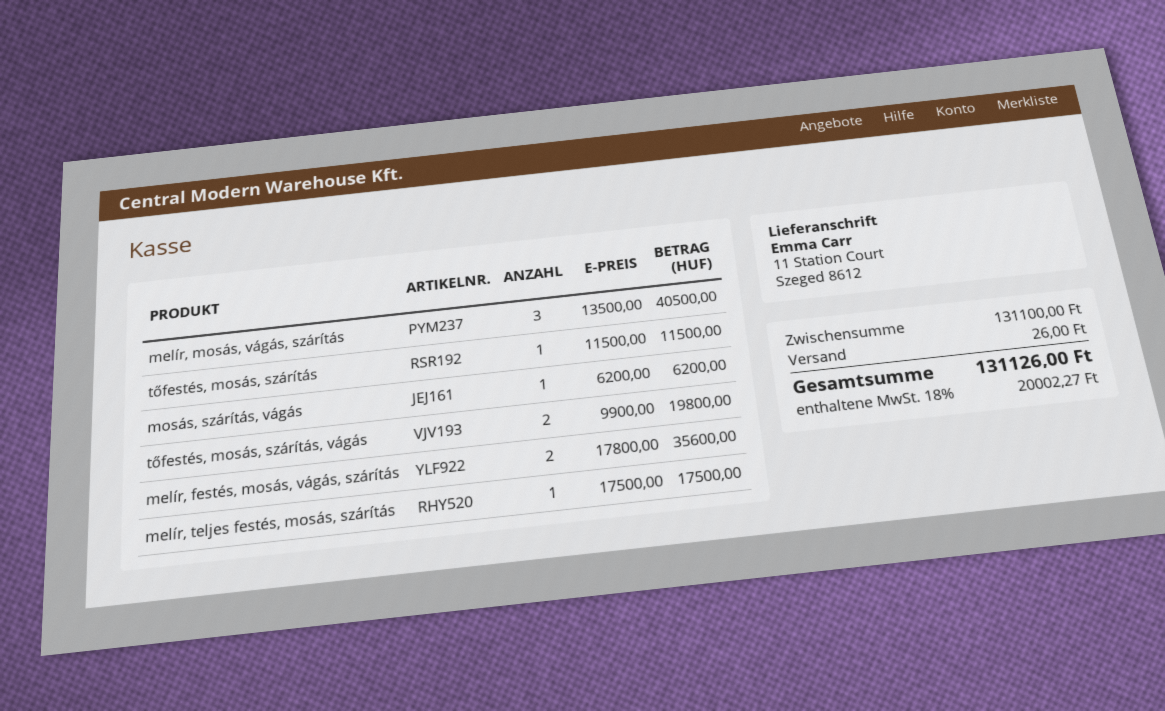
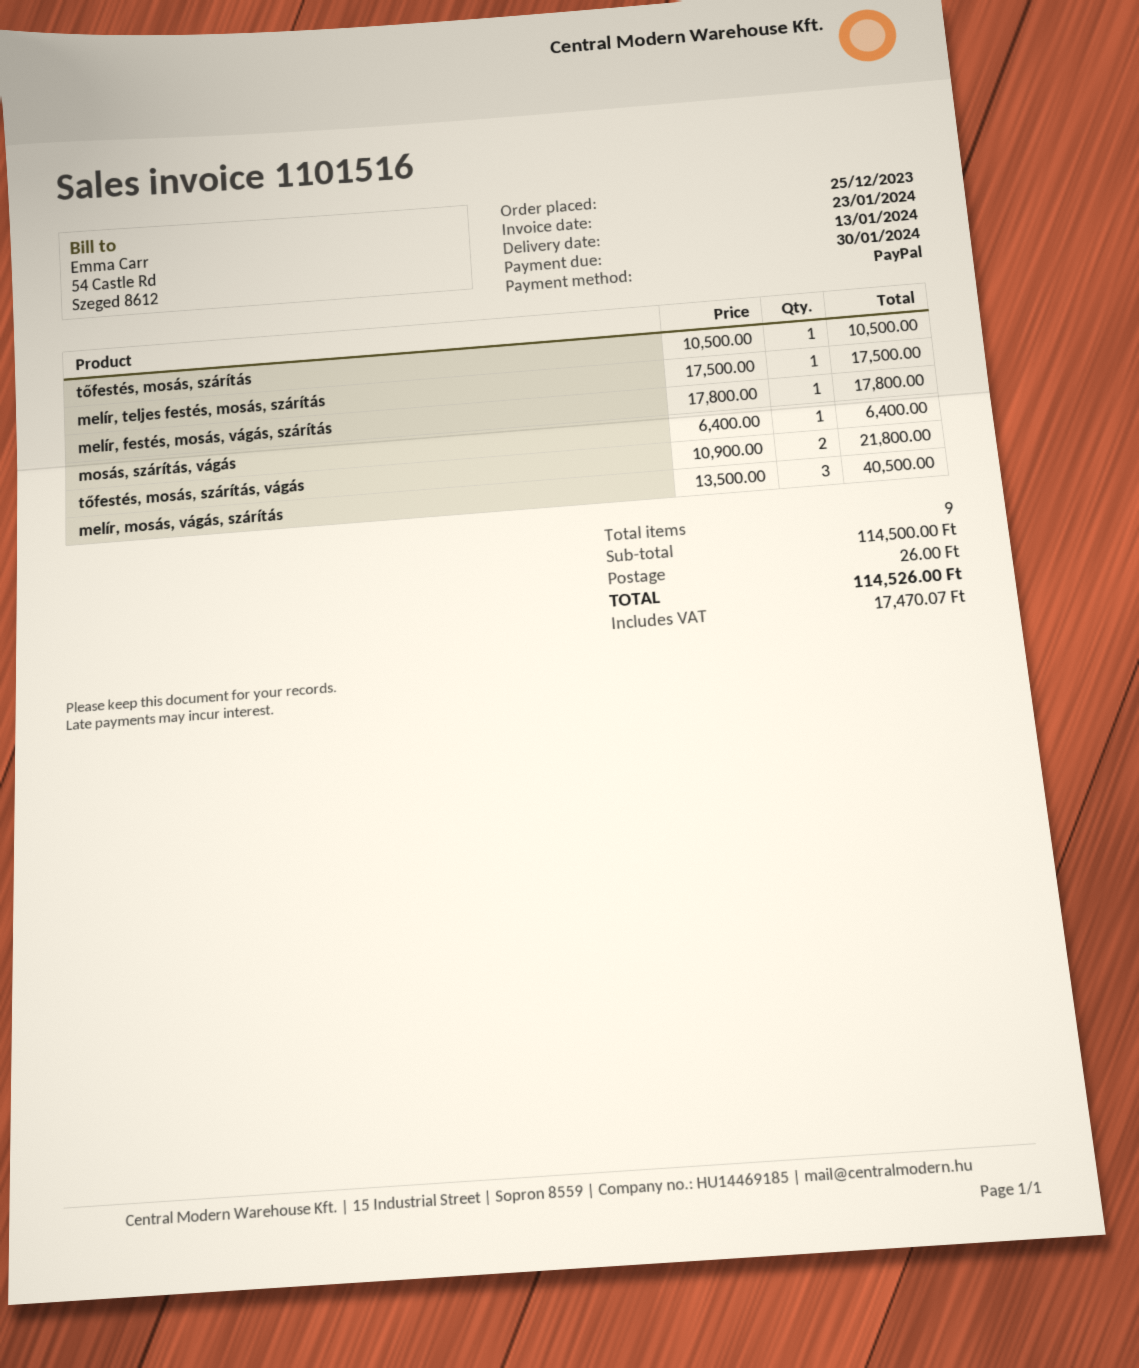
tőfestés, mosás, szárítás: 1 x 11500.00 = 11500.00 -> 1 x 10500.00 = 10500.00
mosás, szárítás, vágás: 1 x 6200.00 = 6200.00 -> 1 x 6400.00 = 6400.00
tőfestés, mosás, szárítás, vágás: 2 x 9900.00 = 19800.00 -> 2 x 10900.00 = 21800.00
melír, festés, mosás, vágás, szárítás: 2 x 17800.00 = 35600.00 -> 1 x 17800.00 = 17800.00
subtotal: 131100.00 -> 114500.00
tax: 20002.27 -> 17470.07
total: 131126.00 -> 114526.00

